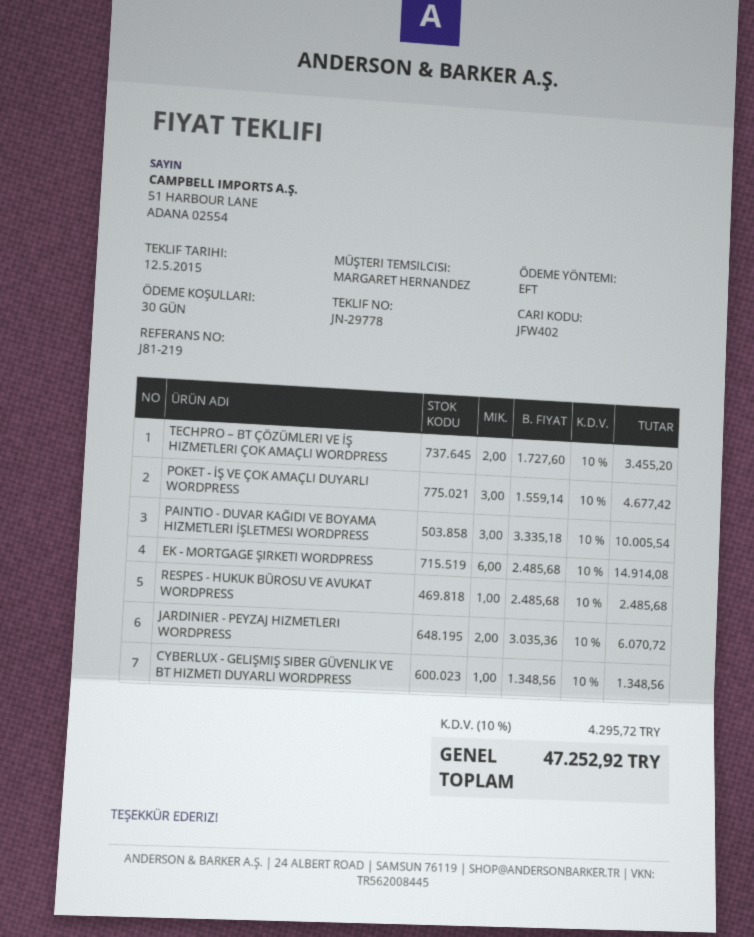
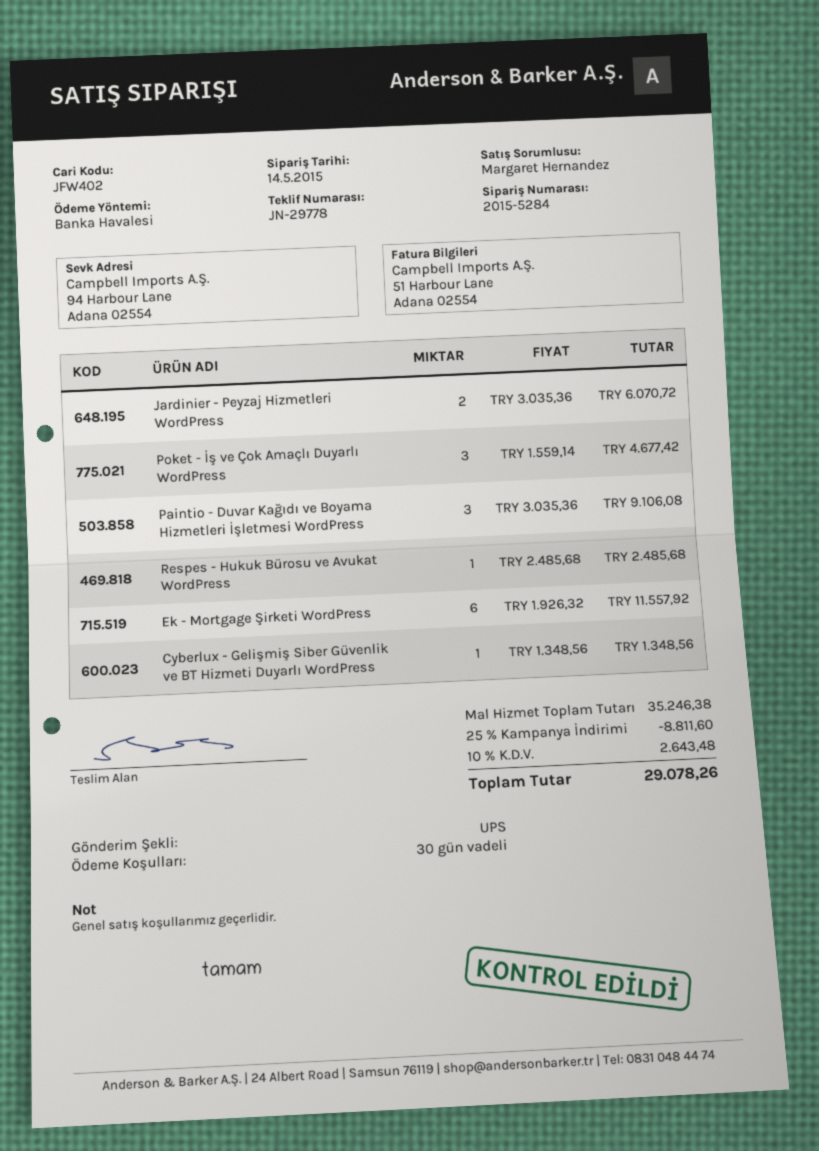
TECHPRO – BT ÇÖZÜMLERI VE İŞ HIZMETLERI ÇOK AMAÇLI WORDPRESS: 2 x 1727.60 = 3455.20 -> none
PAINTIO - DUVAR KAĞIDI VE BOYAMA HIZMETLERI İŞLETMESI WORDPRESS: 3 x 3335.18 = 10005.54 -> 3 x 3035.36 = 9106.08
EK - MORTGAGE ŞIRKETI WORDPRESS: 6 x 2485.68 = 14914.08 -> 6 x 1926.32 = 11557.92
discount: none -> 25% = 8811.60
tax: 10% = 4295.72 -> 10% = 2643.48
total: 47252.92 -> 29078.26

